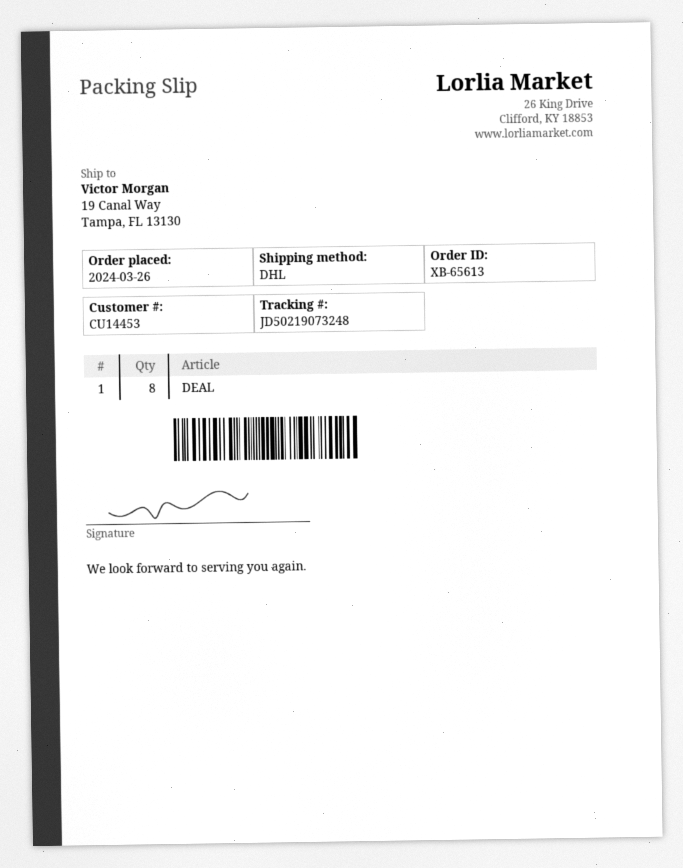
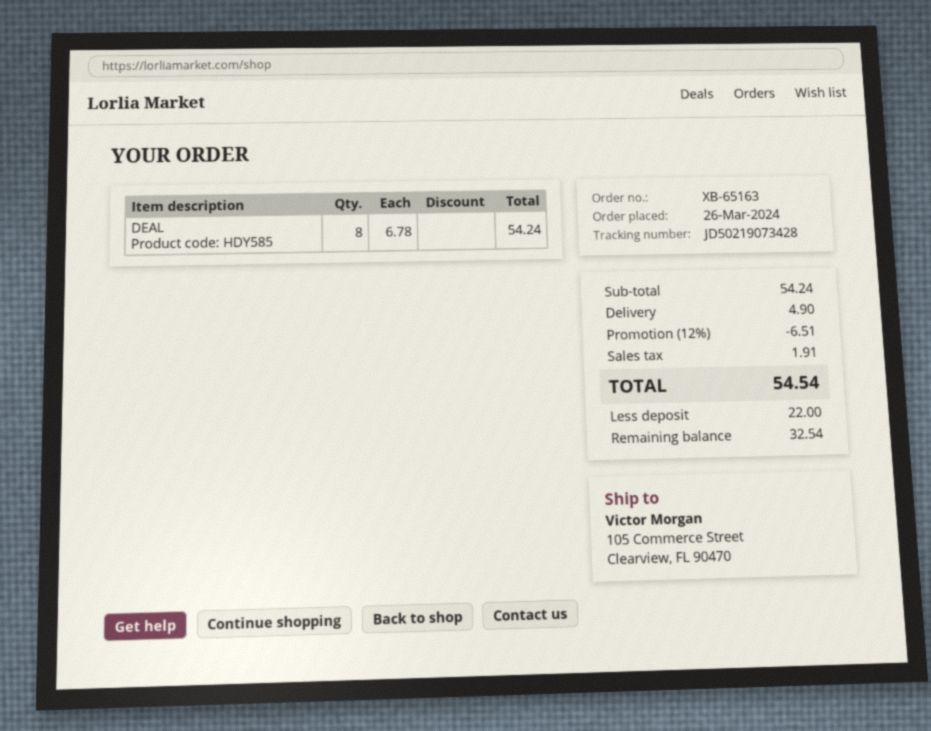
order number: XB-65613 -> XB-65163
tracking number: JD50219073248 -> JD50219073428
ship to: 19 Canal Way, Tampa, FL 13130 -> 105 Commerce Street, Clearview, FL 90470

